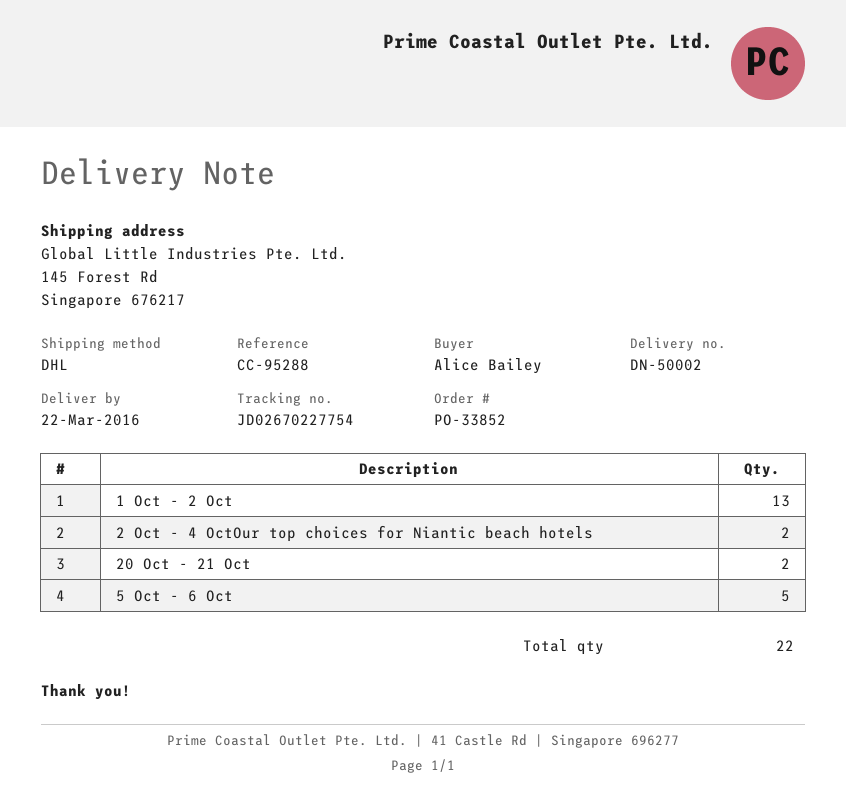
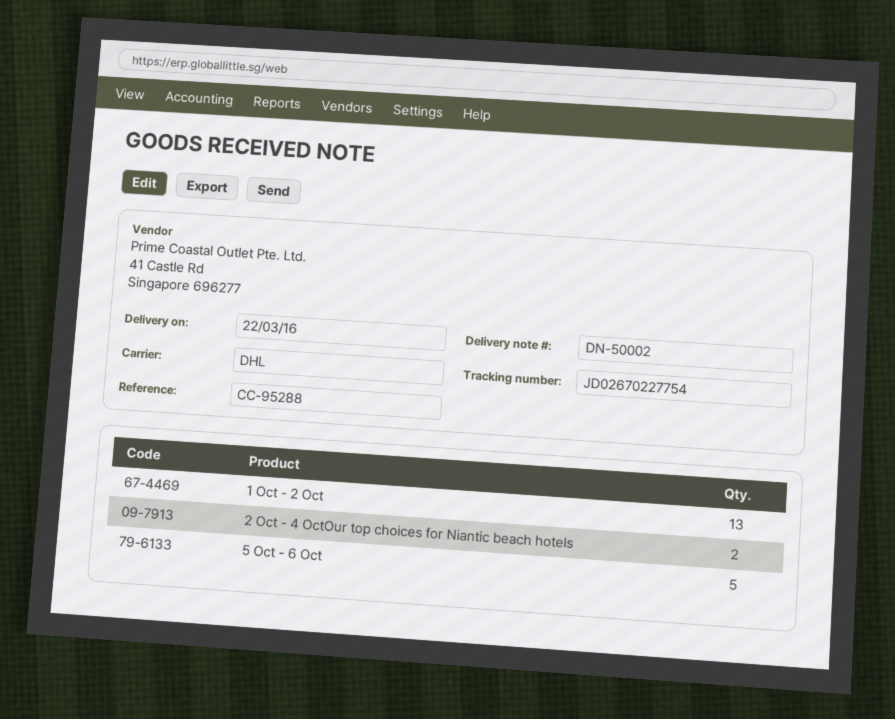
20 Oct - 21 Oct: 2 -> none

